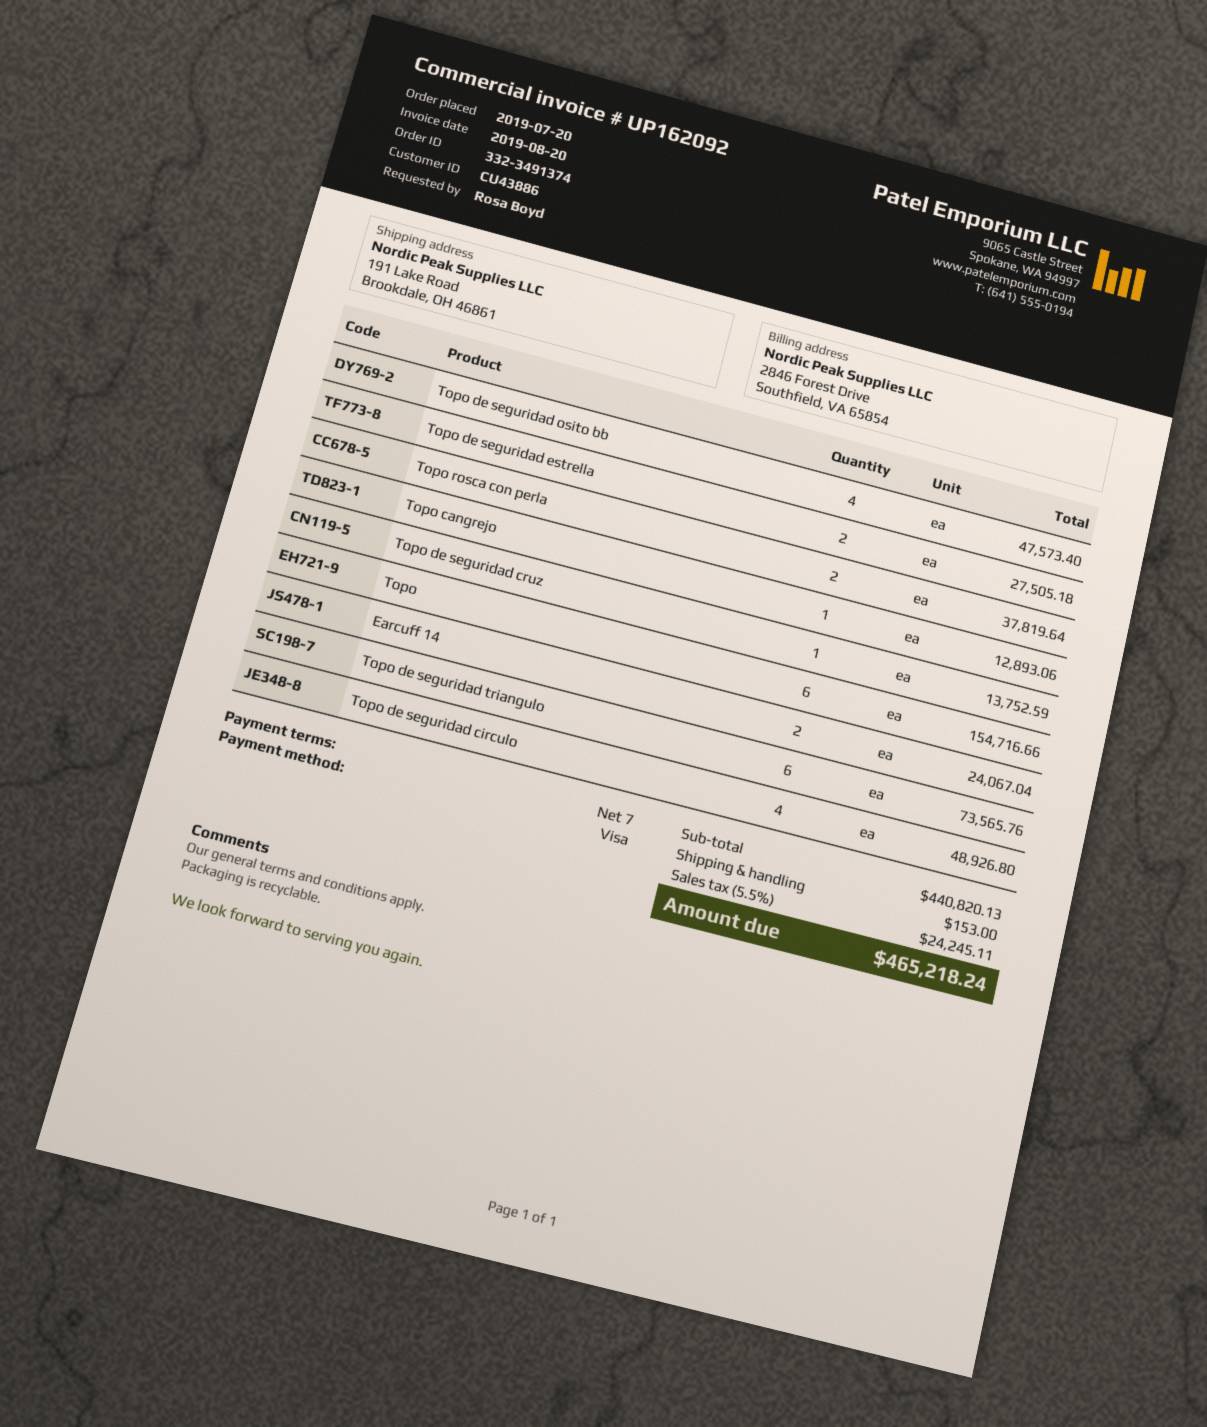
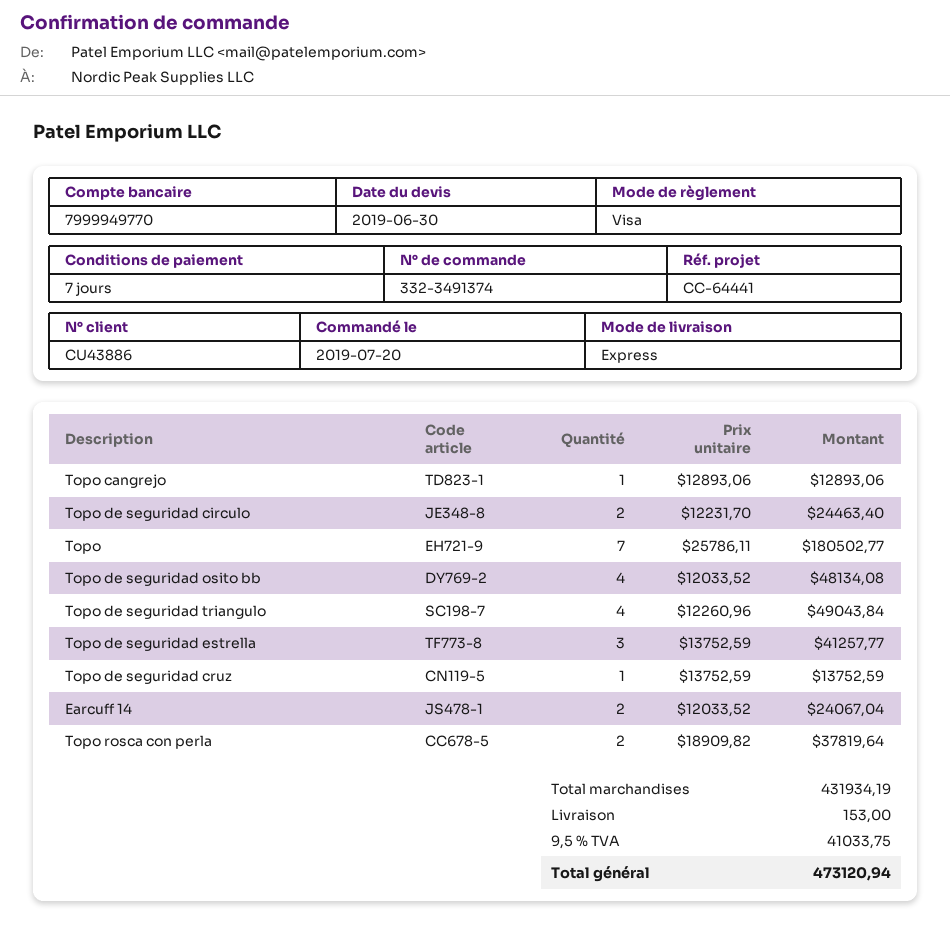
Topo de seguridad osito bb: 4 for 47573.40 -> 4 for 48134.08
Topo de seguridad estrella: 2 for 27505.18 -> 3 for 41257.77
Topo: 6 for 154716.66 -> 7 for 180502.77
Topo de seguridad triangulo: 6 for 73565.76 -> 4 for 49043.84
Topo de seguridad circulo: 4 for 48926.80 -> 2 for 24463.40
subtotal: 440820.13 -> 431934.19
tax: 5.5% = 24245.11 -> 9.5% = 41033.75
total: 465218.24 -> 473120.94

